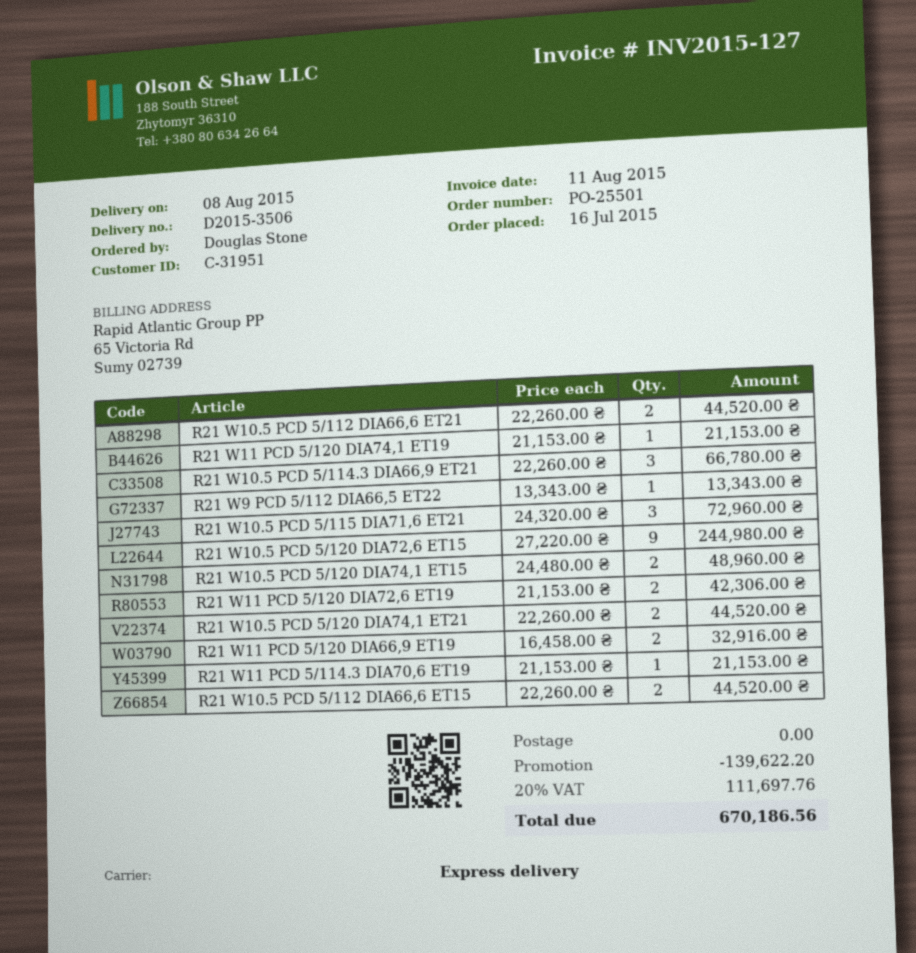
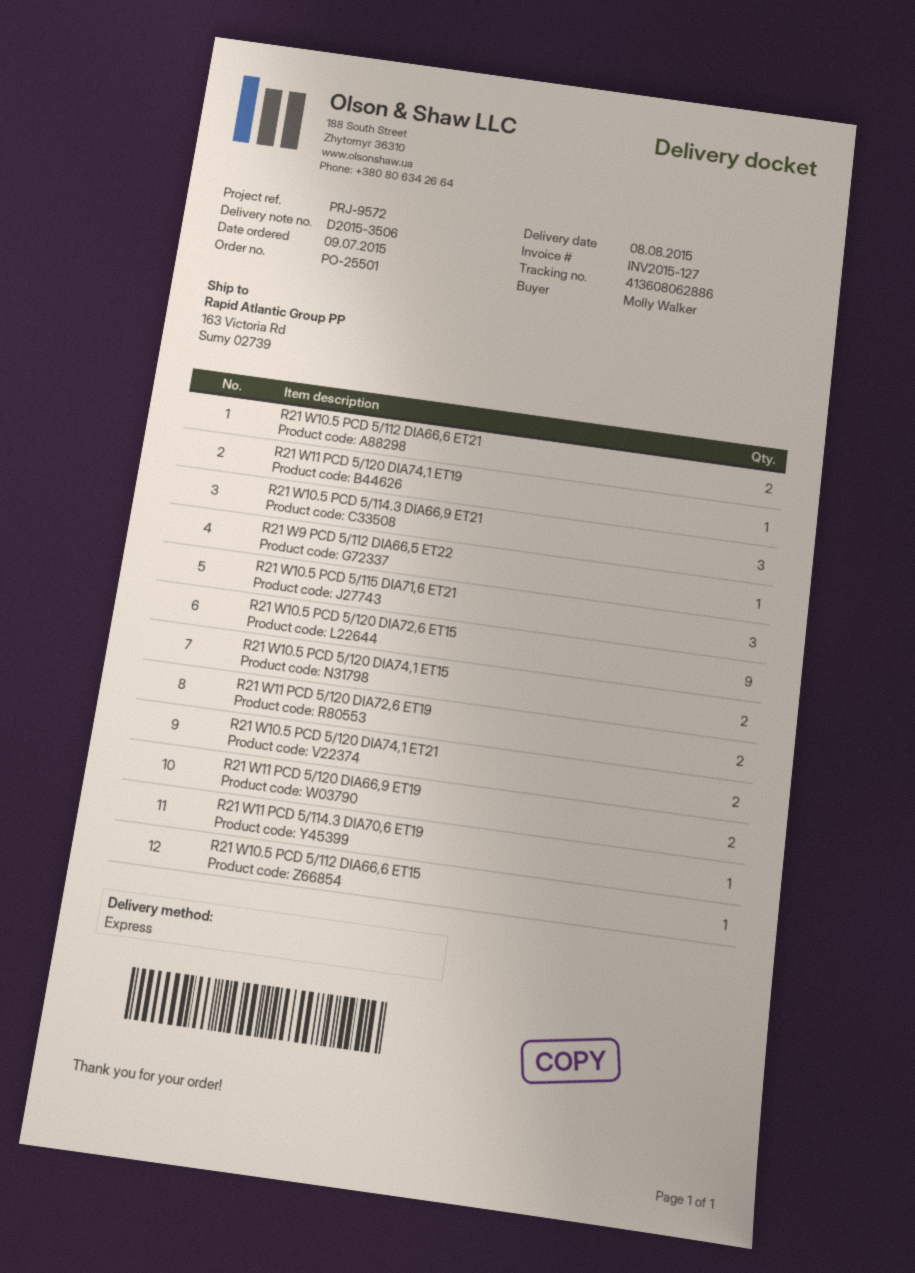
order date: 2015-07-16 -> 2015-07-09
ordered by: Douglas Stone -> Molly Walker
R21 W10.5 PCD 5/112 DIA66,6 ET15: 2 -> 1

